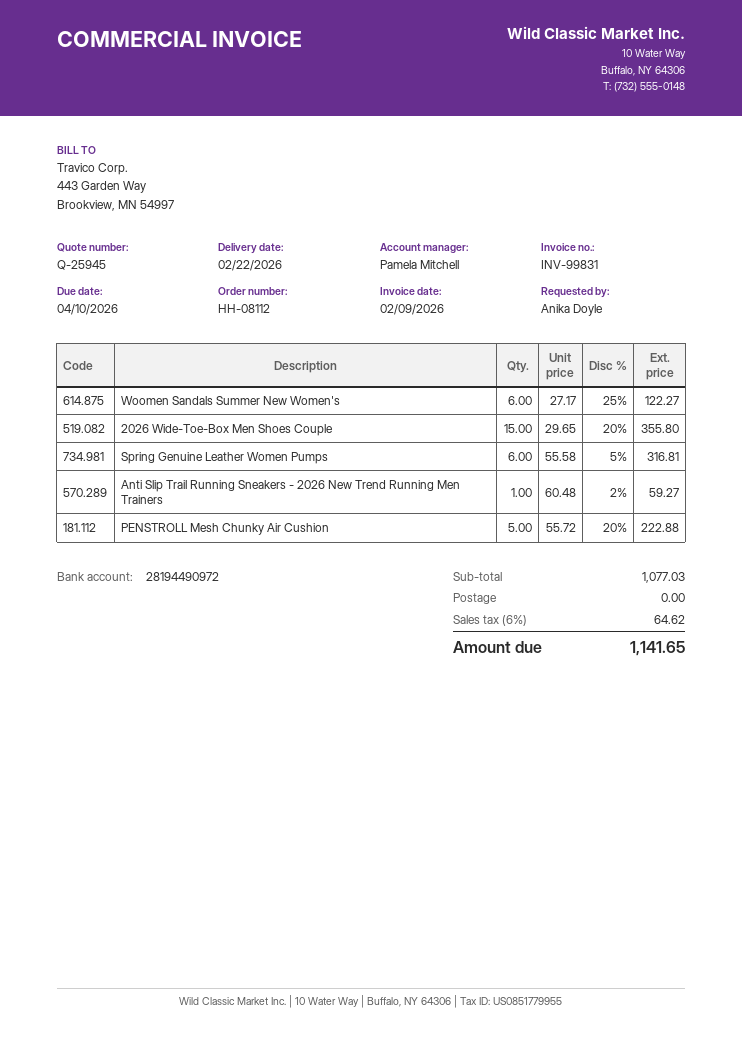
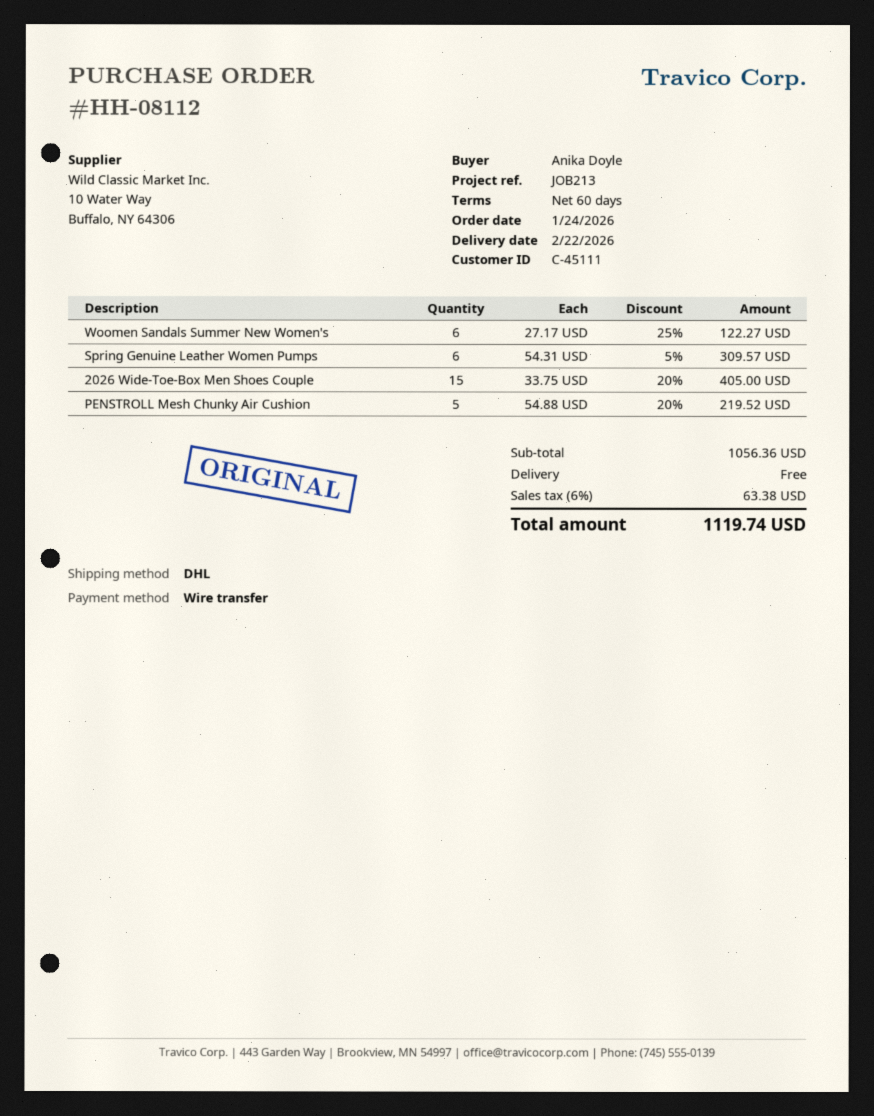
2026 Wide-Toe-Box Men Shoes Couple: 15 x 29.65 - 20% = 355.80 -> 15 x 33.75 - 20% = 405.00
Spring Genuine Leather Women Pumps: 6 x 55.58 - 5% = 316.81 -> 6 x 54.31 - 5% = 309.57
Anti Slip Trail Running Sneakers - 2026 New Trend Running Men Trainers: 1 x 60.48 - 2% = 59.27 -> none
PENSTROLL Mesh Chunky Air Cushion: 5 x 55.72 - 20% = 222.88 -> 5 x 54.88 - 20% = 219.52
subtotal: 1077.03 -> 1056.36
tax: 6% = 64.62 -> 6% = 63.38
total: 1141.65 -> 1119.74

